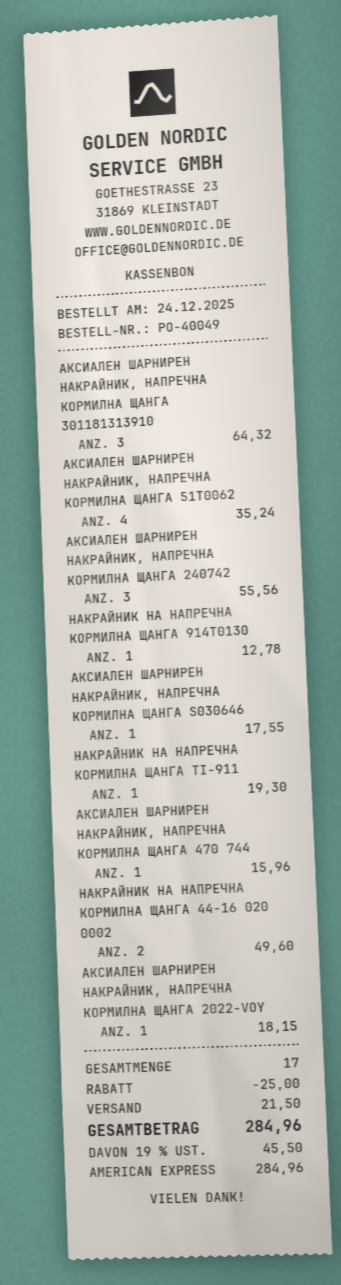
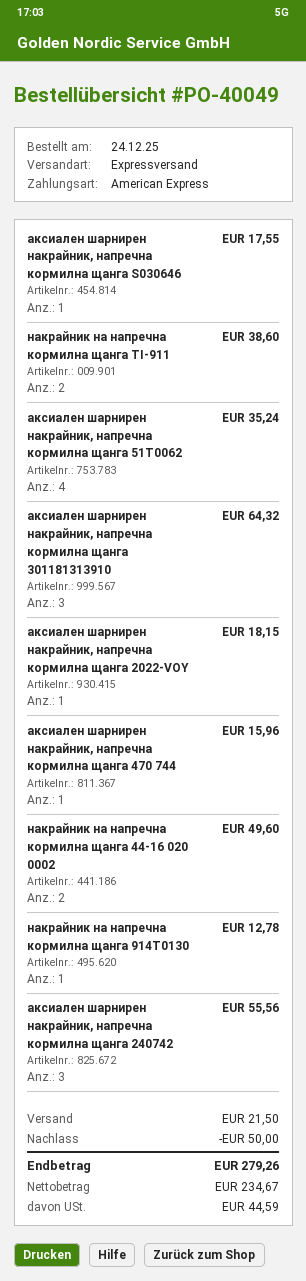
НАКРАЙНИК НА НАПРЕЧНА КОРМИЛНА ЩАНГА TI-911: 1 for 19.30 -> 2 for 38.60
discount: 25.00 -> 50.00
tax: 45.50 -> 44.59
total: 284.96 -> 279.26

